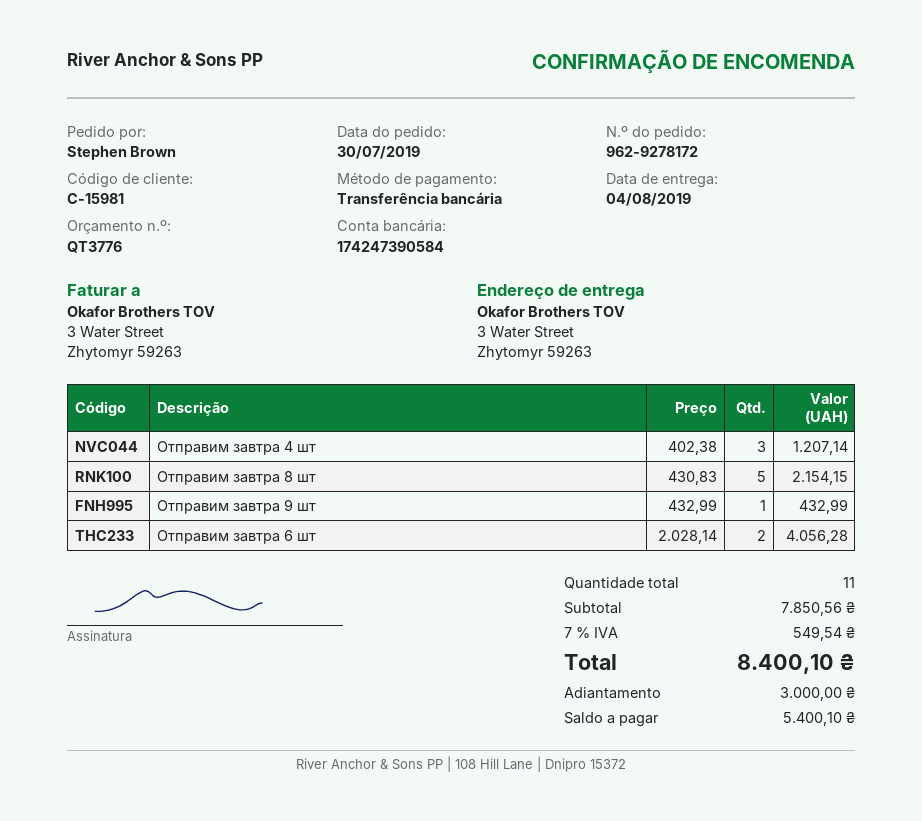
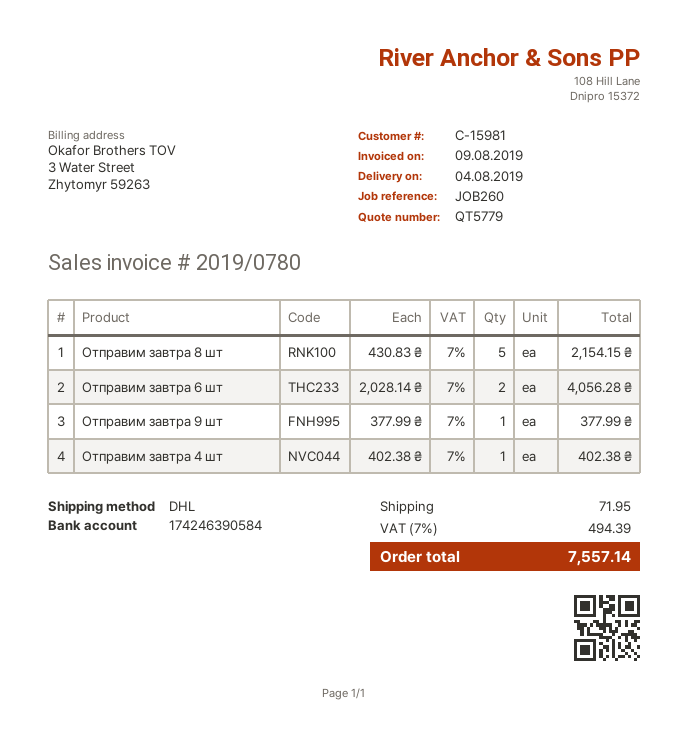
quote number: QT3776 -> QT5779
bank account: 174247390584 -> 174246390584
Отправим завтра 4 шт: 3 x 402.38 = 1207.14 -> 1 x 402.38 = 402.38
Отправим завтра 9 шт: 1 x 432.99 = 432.99 -> 1 x 377.99 = 377.99
shipping: none -> 71.95
tax: 7% = 549.54 -> 7% = 494.39
total: 8400.10 -> 7557.14

